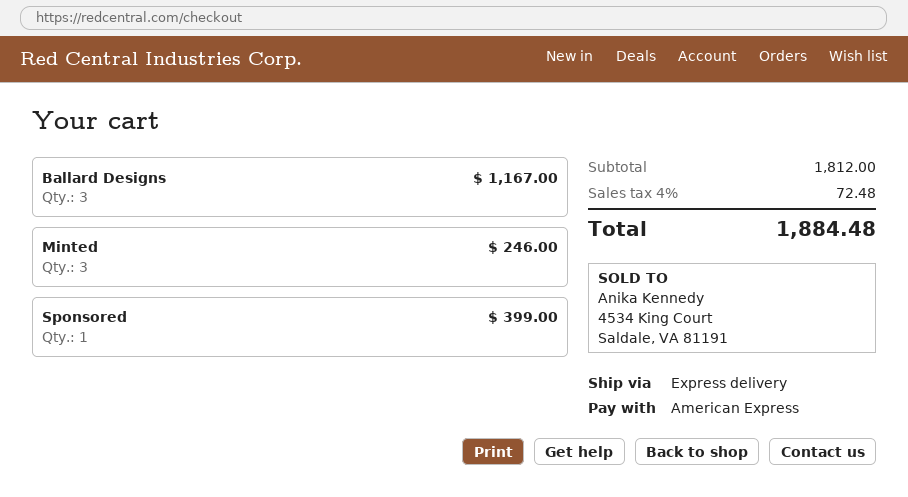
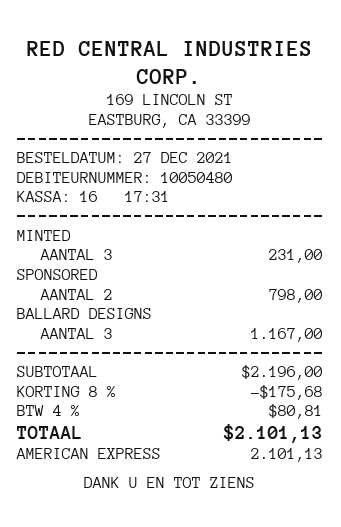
Minted: 3 for 246.00 -> 3 for 231.00
Sponsored: 1 for 399.00 -> 2 for 798.00
subtotal: 1812.00 -> 2196.00
discount: none -> 8% = 175.68
tax: 4% = 72.48 -> 4% = 80.81
total: 1884.48 -> 2101.13

